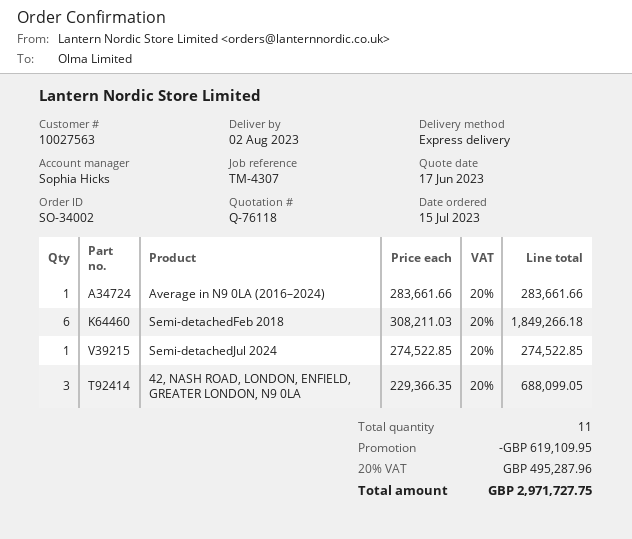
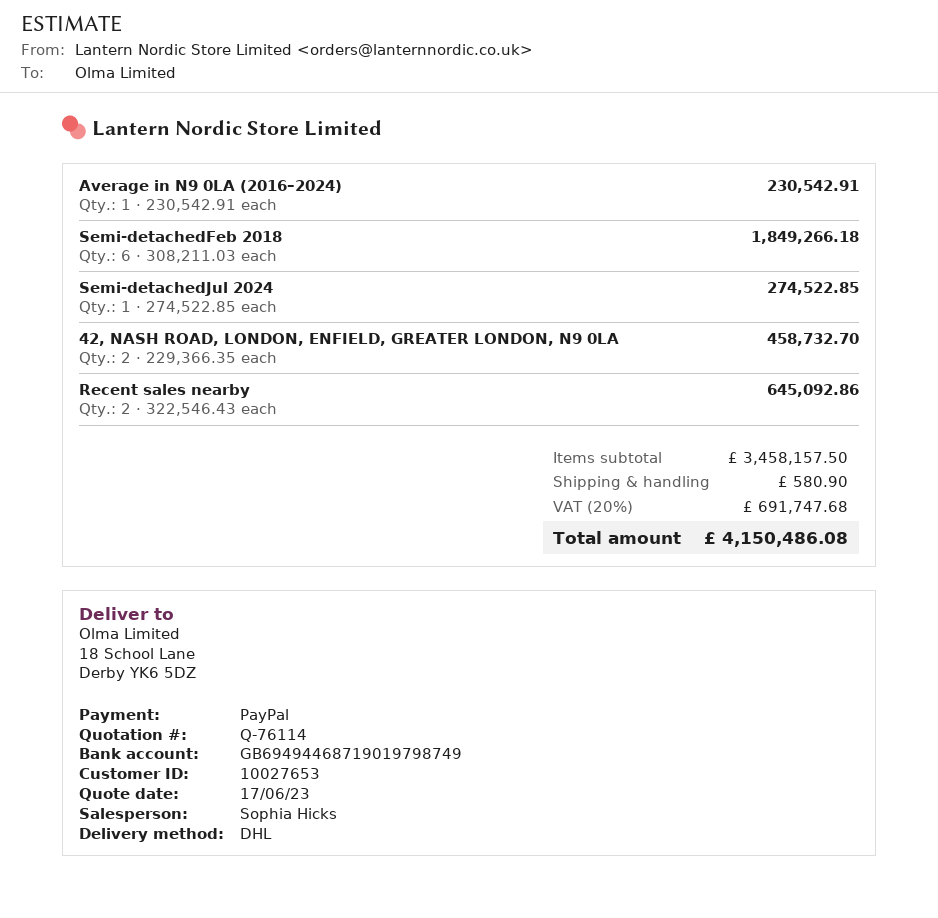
quote number: Q-76118 -> Q-76114
customer number: 10027563 -> 10027653
shipping method: express -> DHL
Average in N9 0LA (2016–2024): 1 x 283661.66 = 283661.66 -> 1 x 230542.91 = 230542.91
42, NASH ROAD, LONDON, ENFIELD, GREATER LONDON, N9 0LA: 3 x 229366.35 = 688099.05 -> 2 x 229366.35 = 458732.70
Recent sales nearby: none -> 2 x 322546.43 = 645092.86
discount: 619109.95 -> none
shipping: none -> 580.90
tax: 20% = 495287.96 -> 20% = 691747.68
total: 2971727.75 -> 4150486.08

